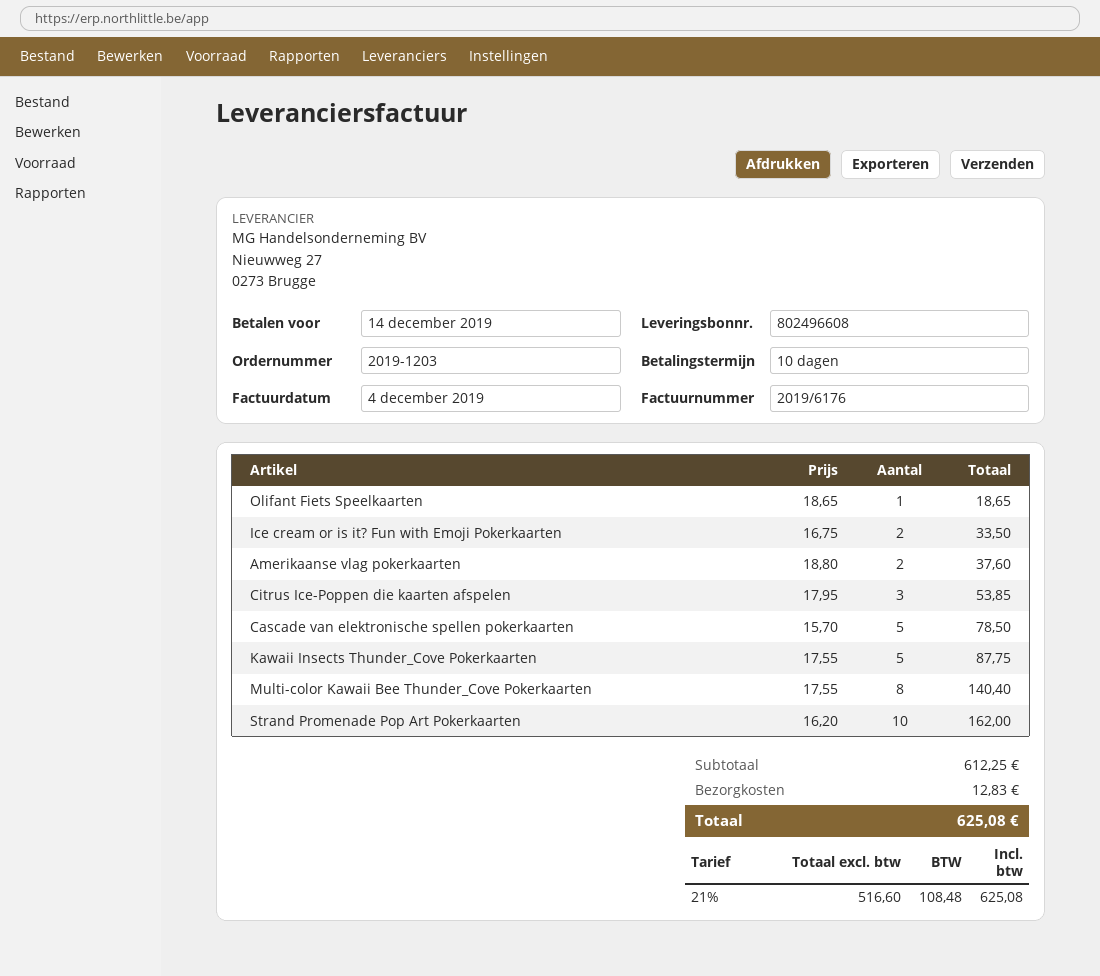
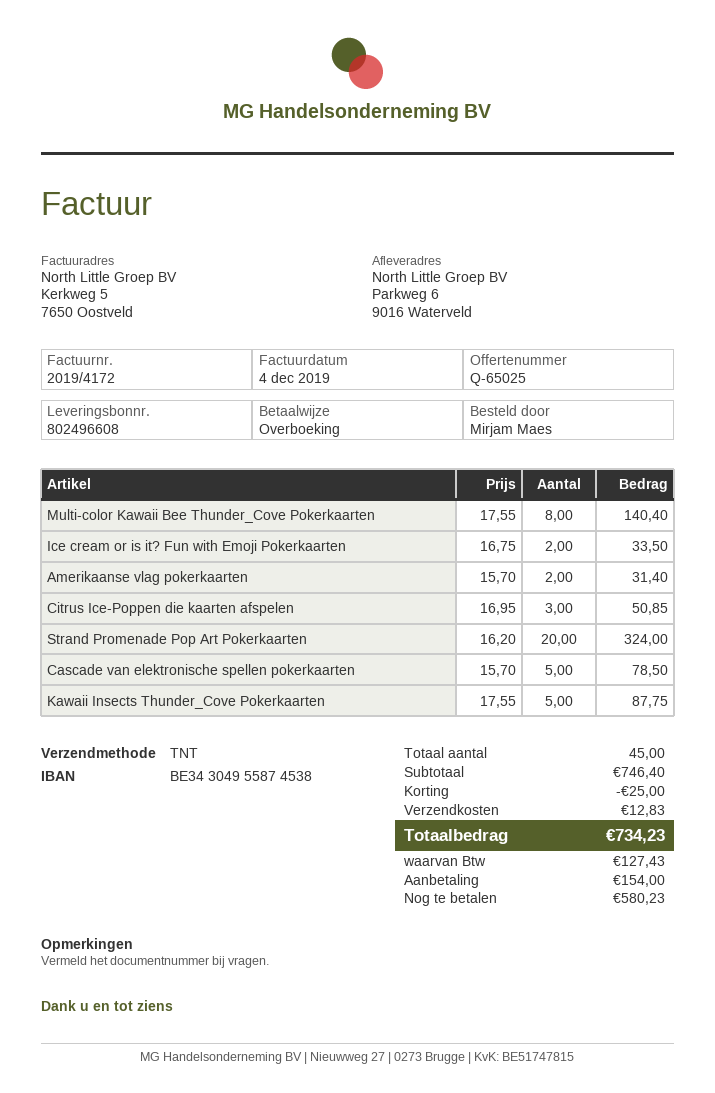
invoice number: 2019/6176 -> 2019/4172
Olifant Fiets Speelkaarten: 1 x 18.65 = 18.65 -> none
Amerikaanse vlag pokerkaarten: 2 x 18.80 = 37.60 -> 2 x 15.70 = 31.40
Citrus Ice-Poppen die kaarten afspelen: 3 x 17.95 = 53.85 -> 3 x 16.95 = 50.85
Strand Promenade Pop Art Pokerkaarten: 10 x 16.20 = 162.00 -> 20 x 16.20 = 324.00
subtotal: 612.25 -> 746.40
discount: none -> 25.00
tax: 108.48 -> 127.43
total: 625.08 -> 734.23

